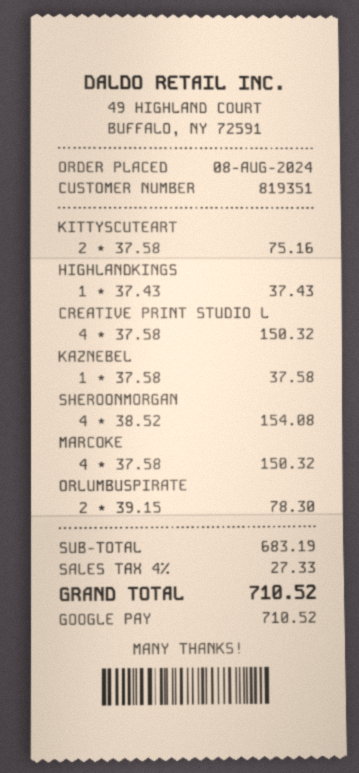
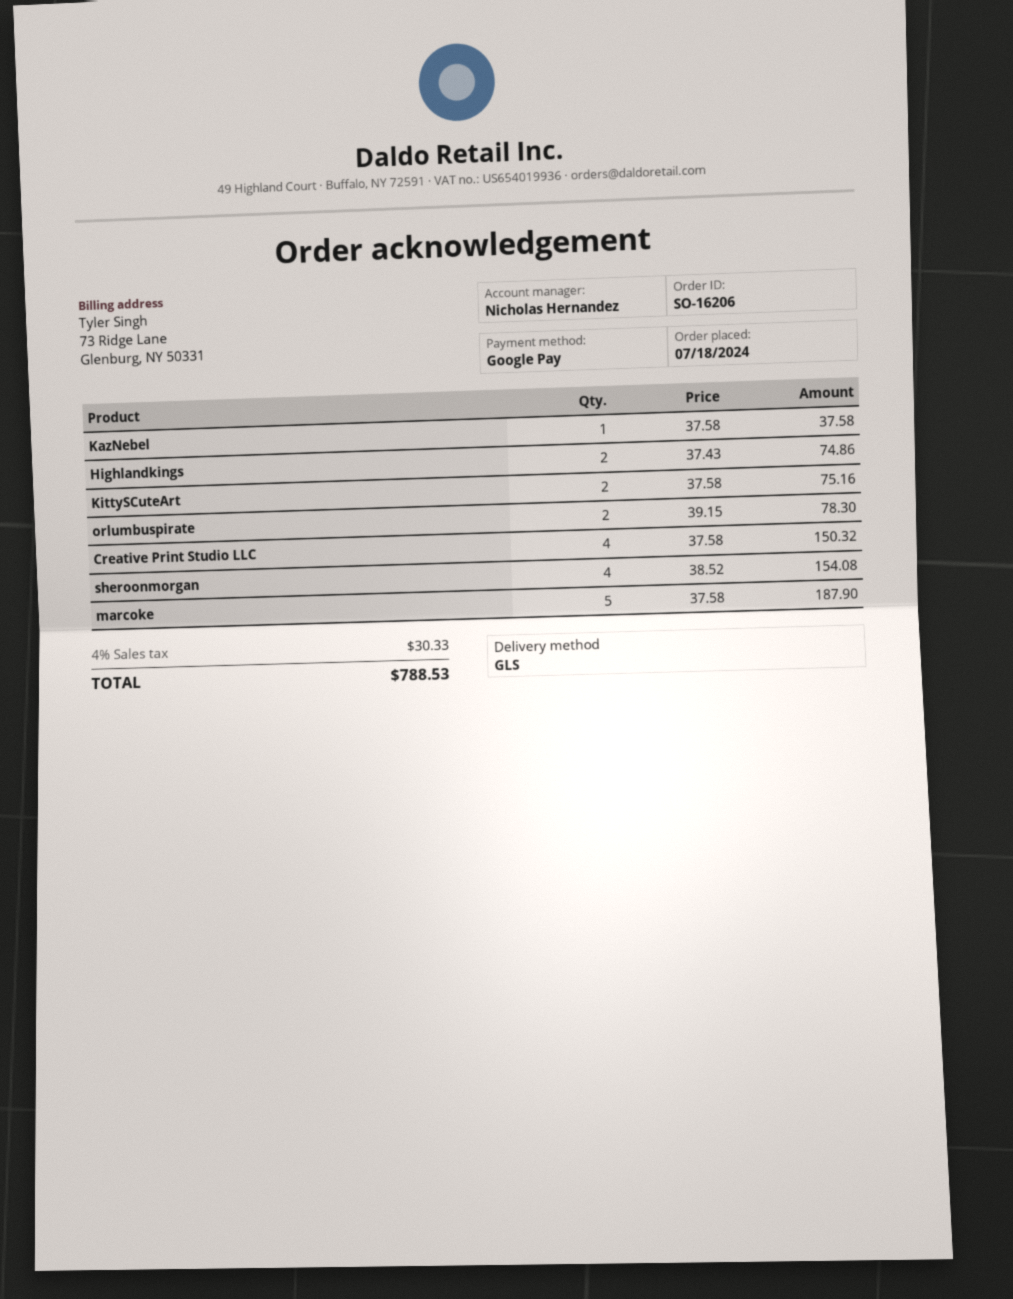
order date: 2024-08-08 -> 2024-07-18
HIGHLANDKINGS: 1 x 37.43 = 37.43 -> 2 x 37.43 = 74.86
MARCOKE: 4 x 37.58 = 150.32 -> 5 x 37.58 = 187.90
tax: 4% = 27.33 -> 4% = 30.33
total: 710.52 -> 788.53

